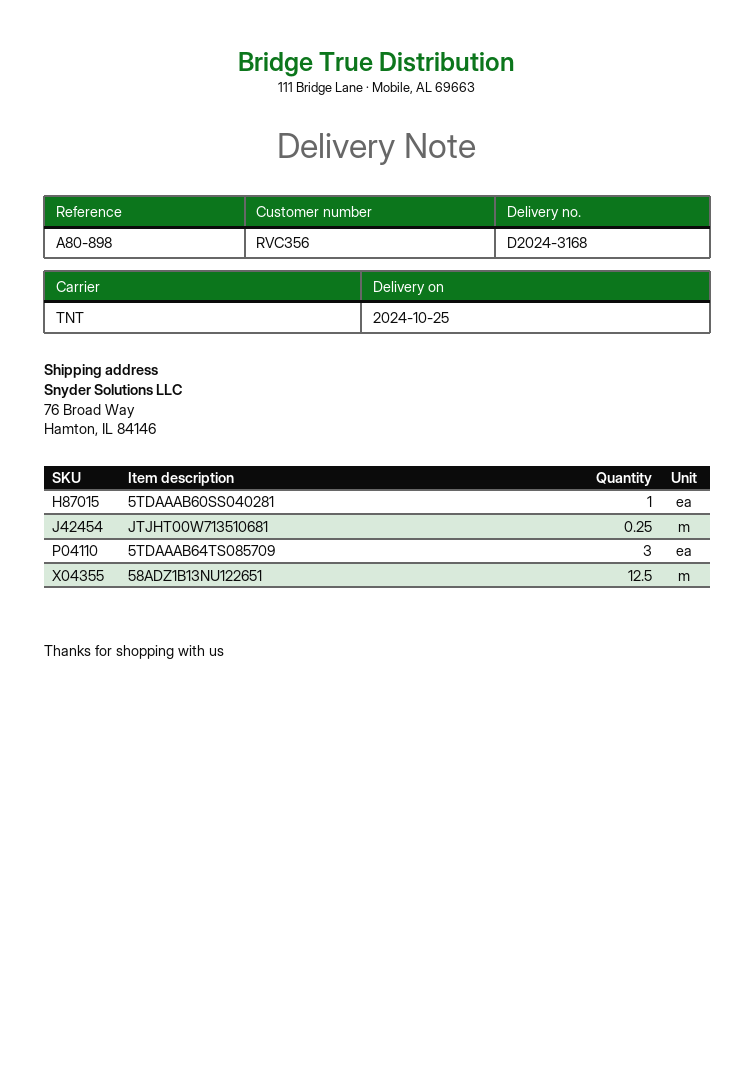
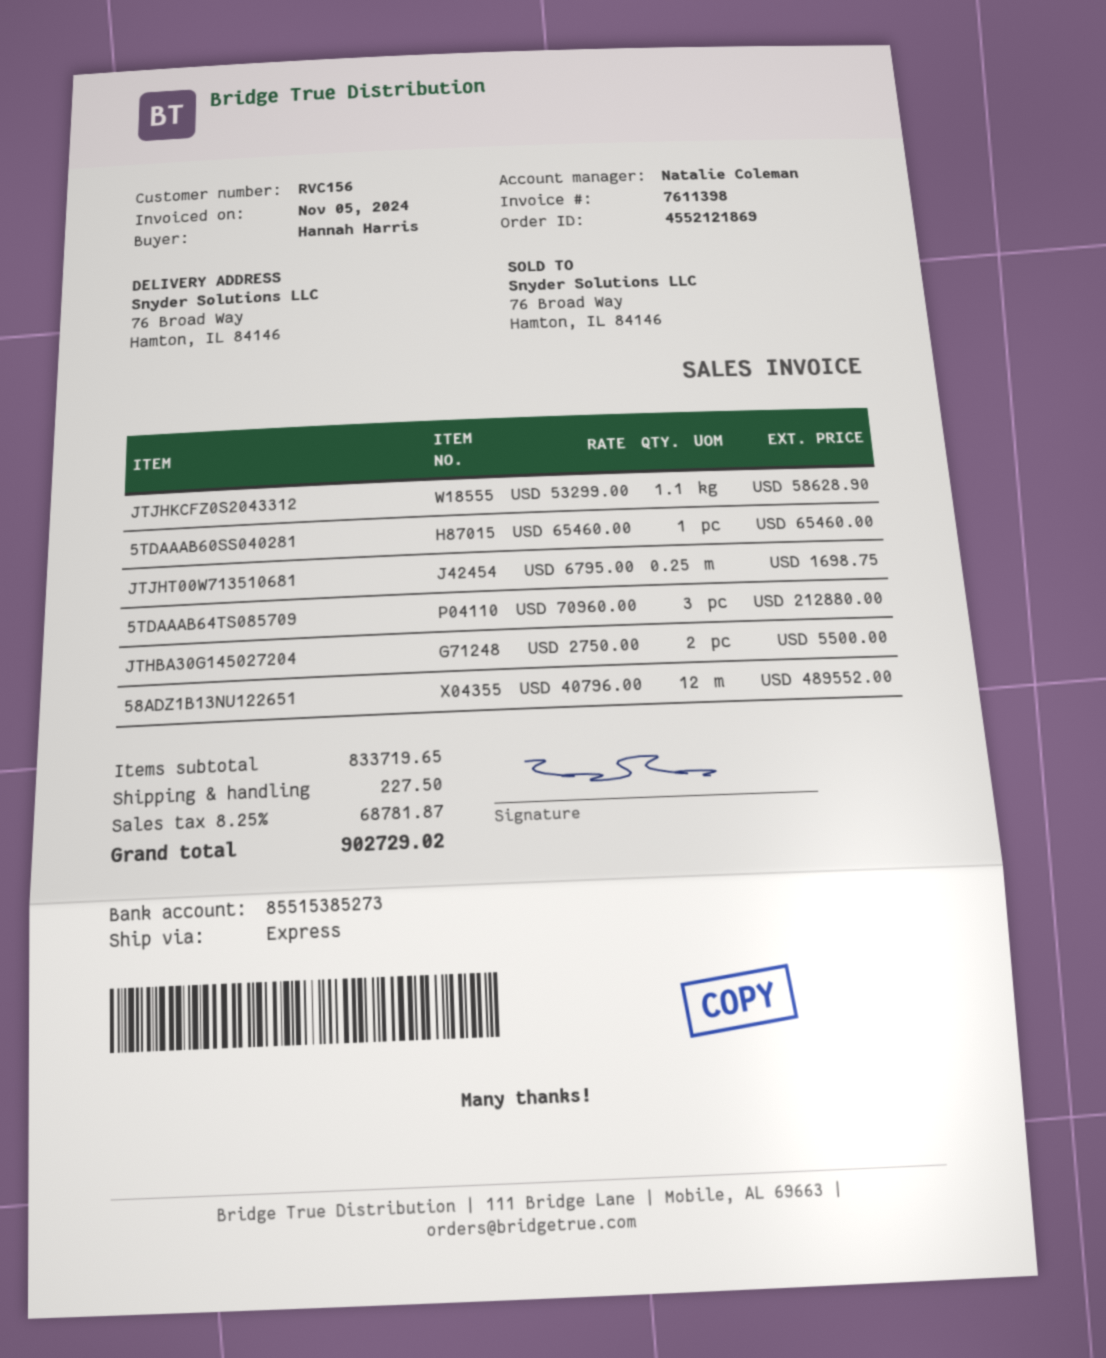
customer number: RVC356 -> RVC156
shipping method: TNT -> express
58ADZ1B13NU122651: 12.5 -> 12
JTJHKCFZ0S2043312: none -> 1.1
JTHBA30G145027204: none -> 2

